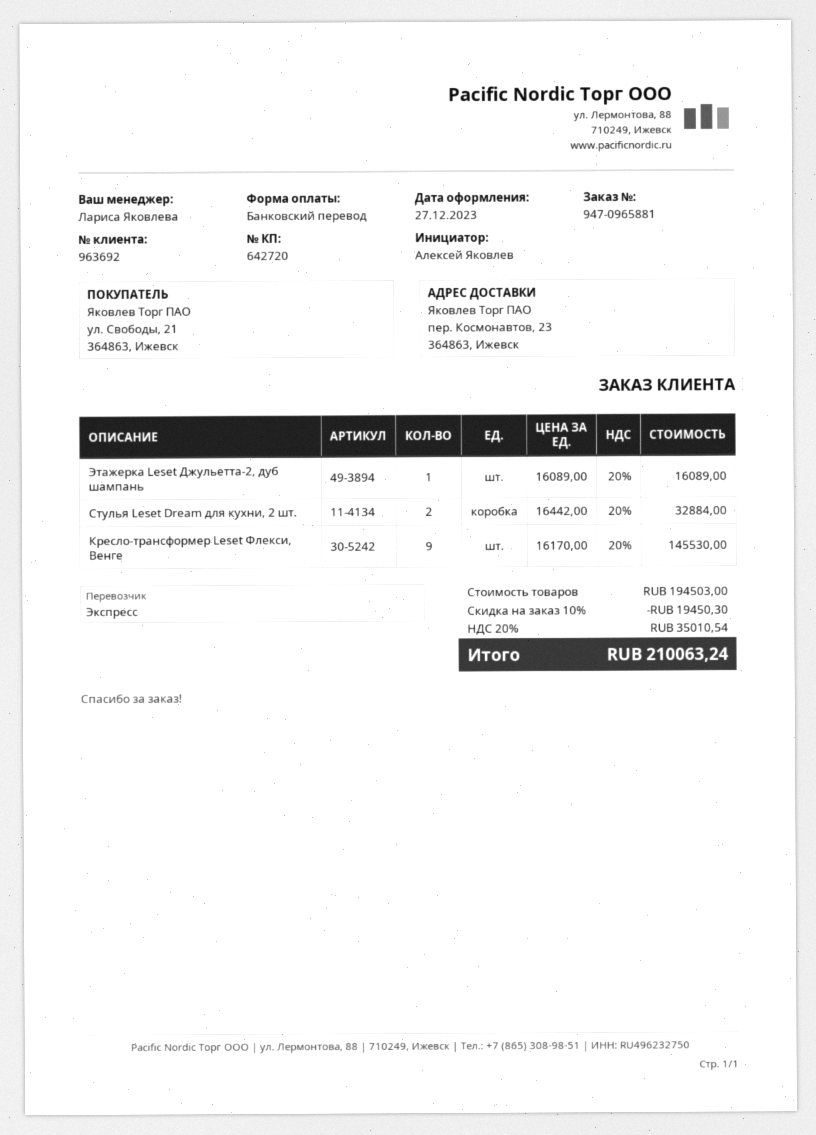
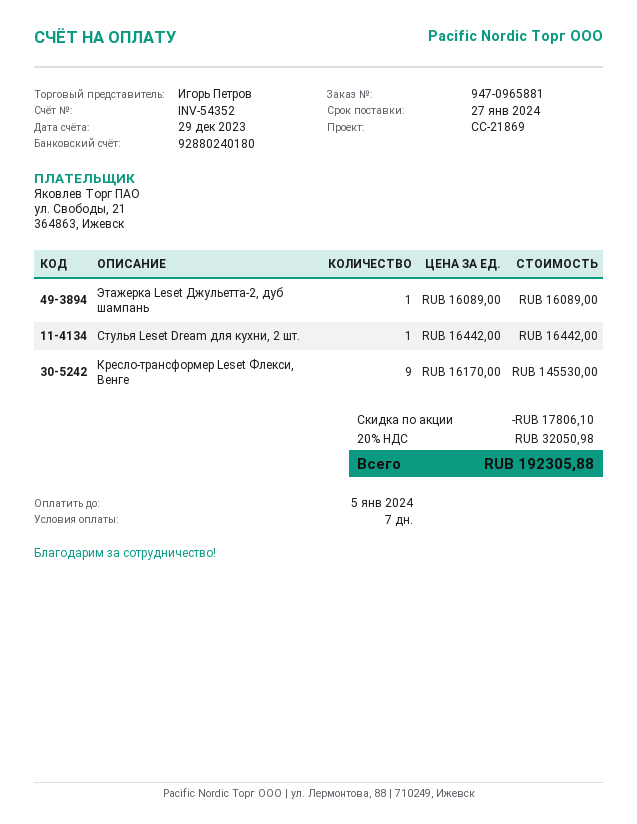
sales rep: Лариса Яковлева -> Игорь Петров
Стулья Leset Dream для кухни, 2 шт.: 2 x 16442.00 = 32884.00 -> 1 x 16442.00 = 16442.00
discount: 19450.30 -> 17806.10
tax: 20% = 35010.54 -> 20% = 32050.98
total: 210063.24 -> 192305.88

